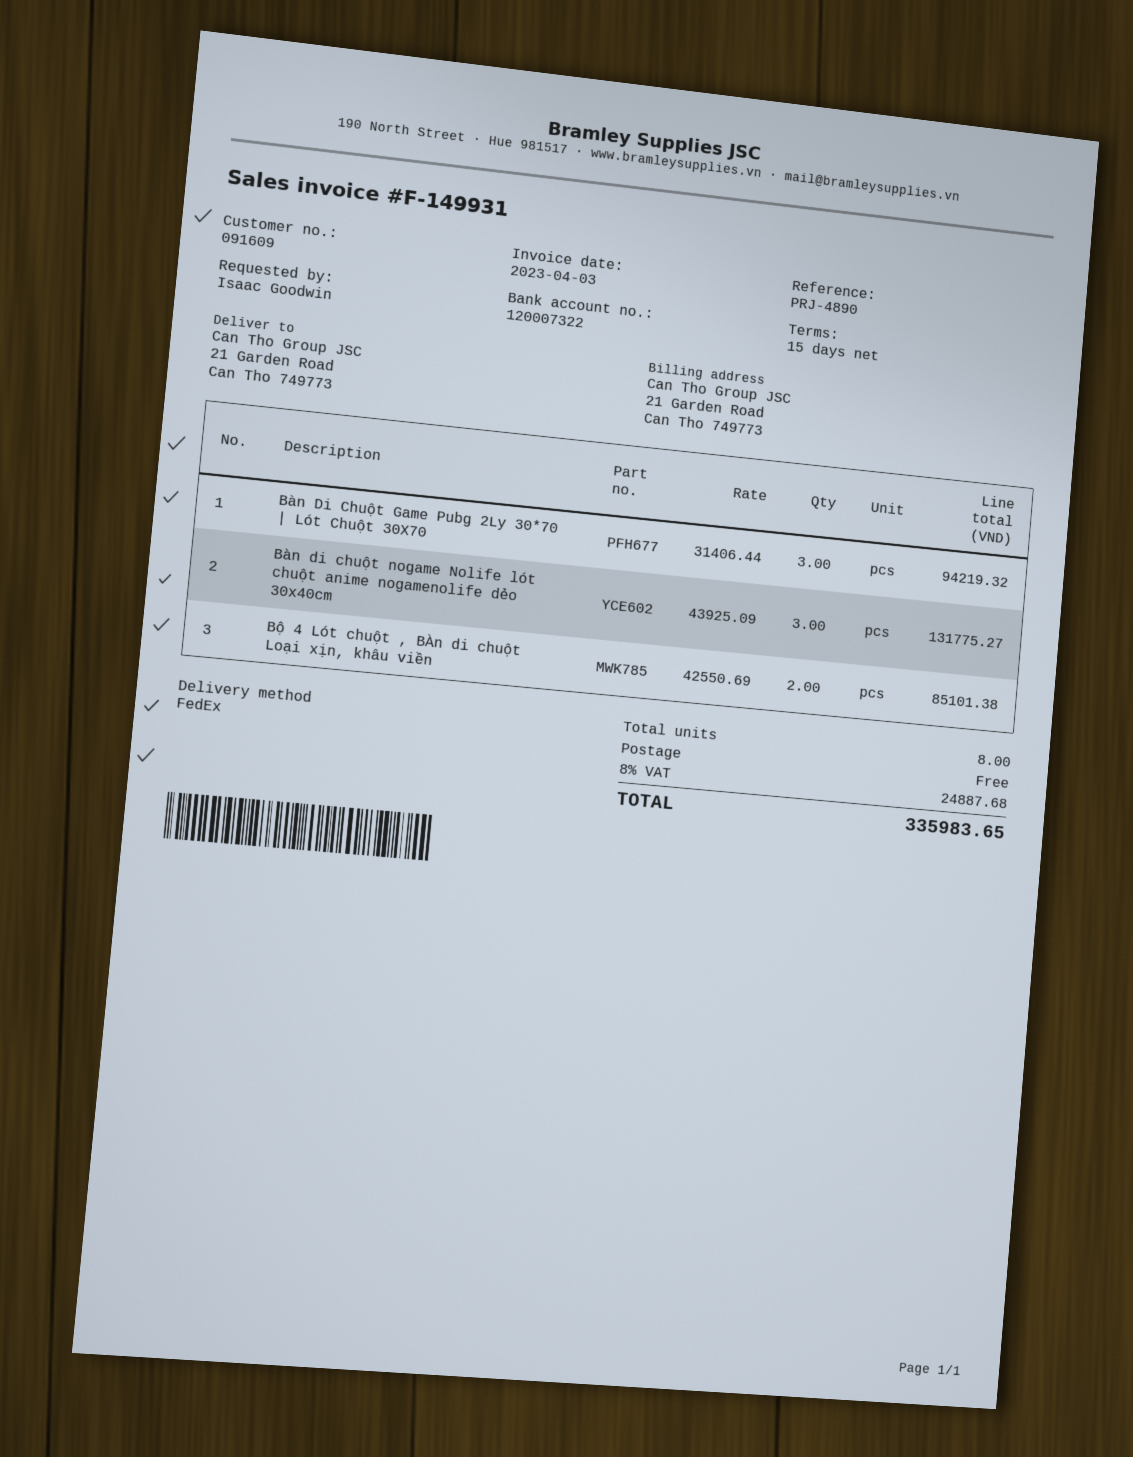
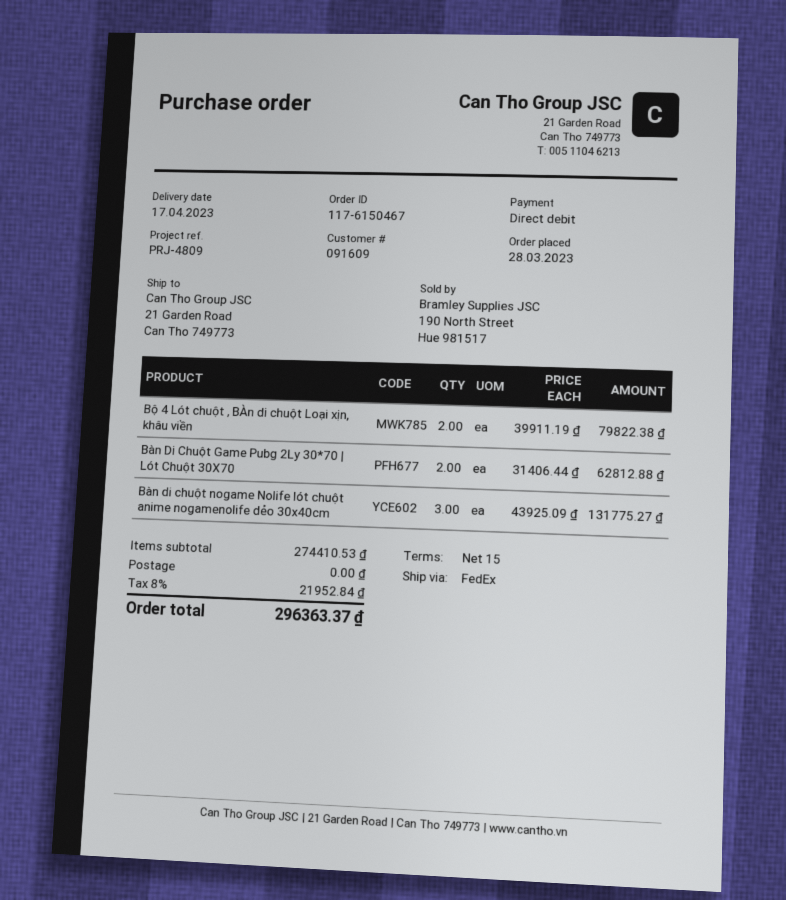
reference: PRJ-4890 -> PRJ-4809
Bàn Di Chuột Game Pubg 2Ly 30*70 | Lót Chuột 30X70: 3 x 31406.44 = 94219.32 -> 2 x 31406.44 = 62812.88
Bộ 4 Lót chuột , BÀn di chuột Loại xịn, khâu viền: 2 x 42550.69 = 85101.38 -> 2 x 39911.19 = 79822.38
tax: 8% = 24887.68 -> 8% = 21952.84
total: 335983.65 -> 296363.37

